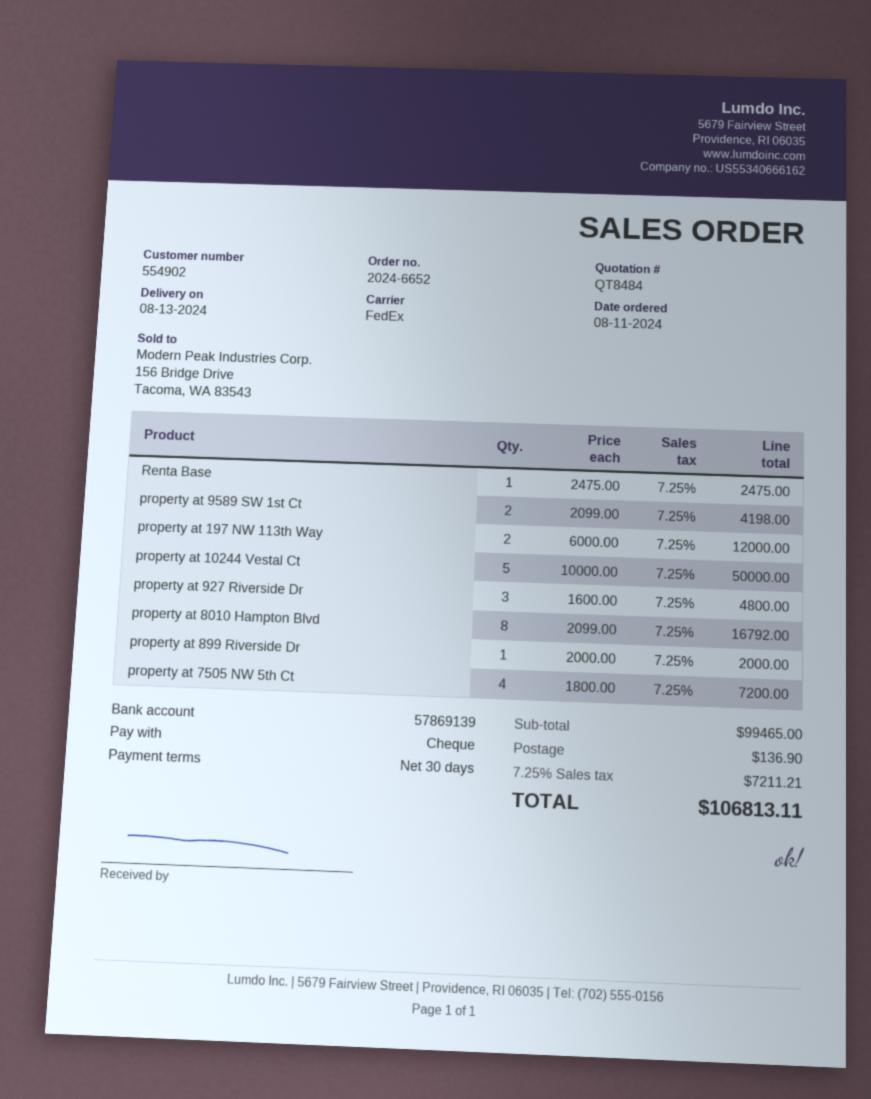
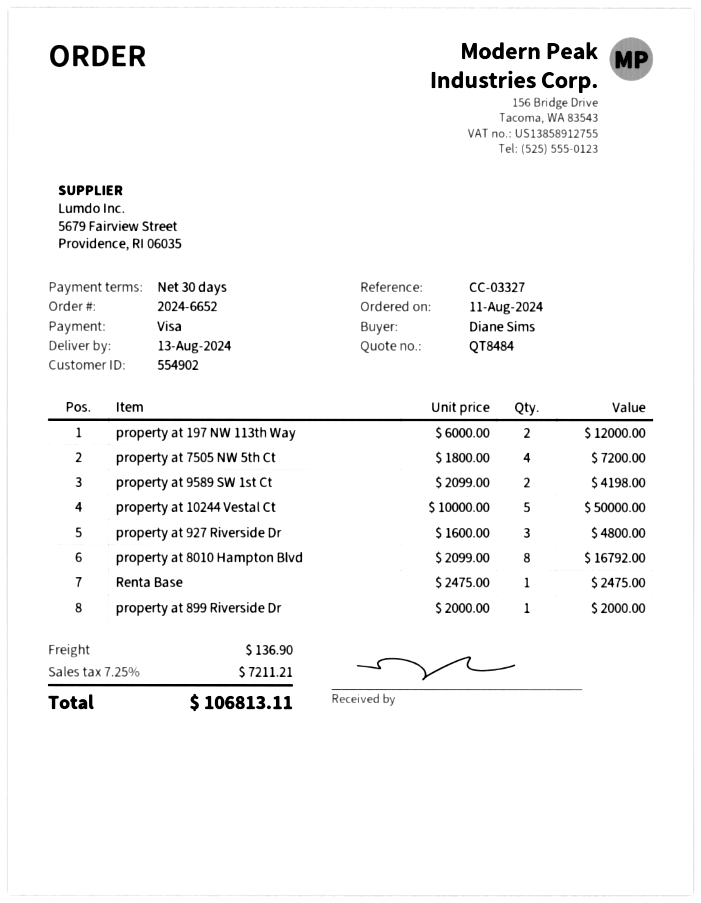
payment method: cheque -> Visa

